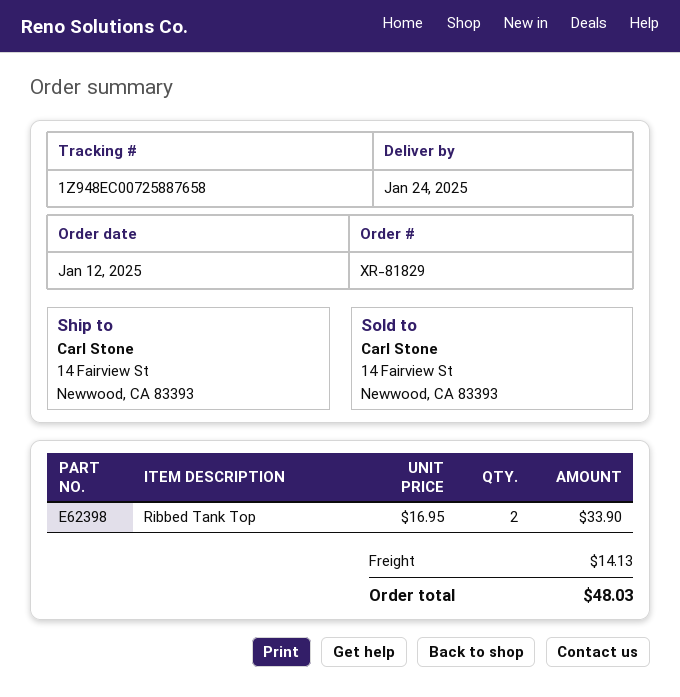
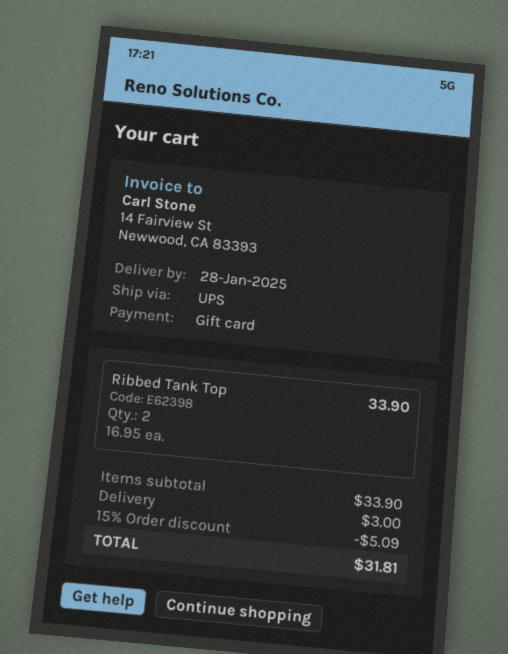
delivery date: 2025-01-24 -> 2025-01-28
discount: none -> 15% = 5.09
shipping: 14.13 -> 3.00
total: 48.03 -> 31.81

